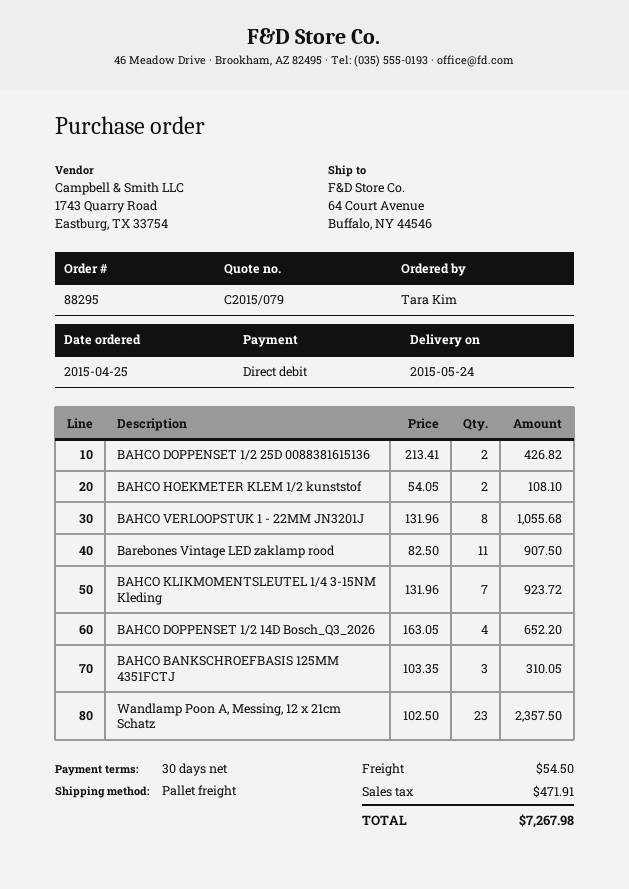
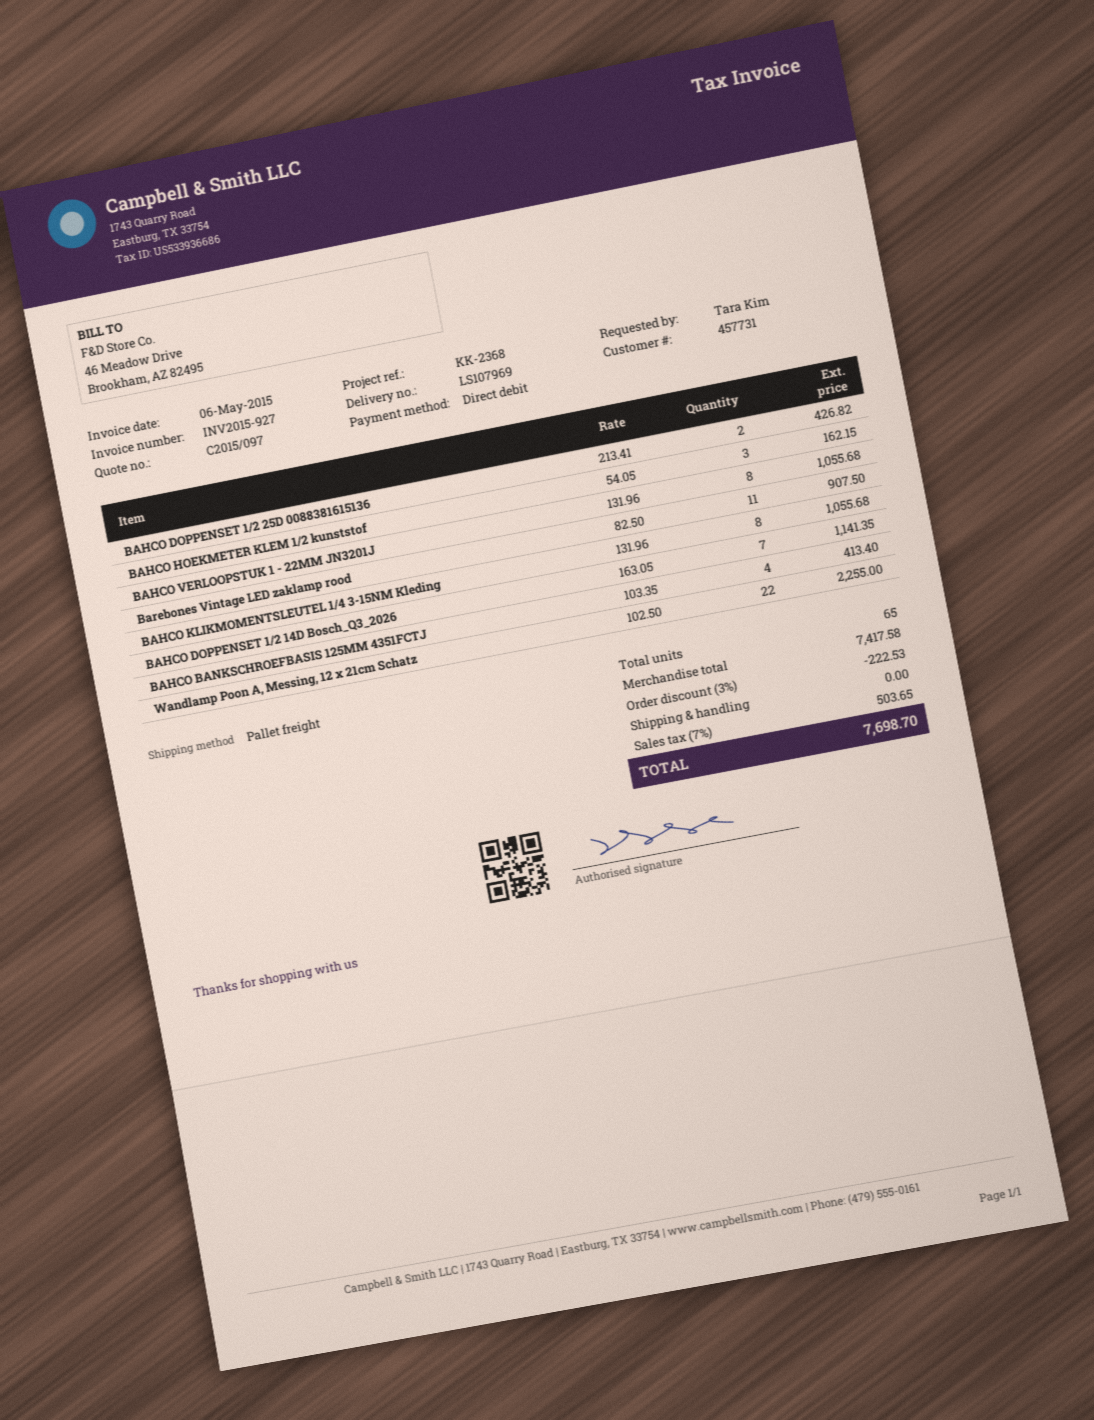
quote number: C2015/079 -> C2015/097
BAHCO HOEKMETER KLEM 1/2 kunststof: 2 x 54.05 = 108.10 -> 3 x 54.05 = 162.15
BAHCO KLIKMOMENTSLEUTEL 1/4 3-15NM Kleding: 7 x 131.96 = 923.72 -> 8 x 131.96 = 1055.68
BAHCO DOPPENSET 1/2 14D Bosch_Q3_2026: 4 x 163.05 = 652.20 -> 7 x 163.05 = 1141.35
BAHCO BANKSCHROEFBASIS 125MM 4351FCTJ: 3 x 103.35 = 310.05 -> 4 x 103.35 = 413.40
Wandlamp Poon A, Messing, 12 x 21cm Schatz: 23 x 102.50 = 2357.50 -> 22 x 102.50 = 2255.00
discount: none -> 3% = 222.53
shipping: 54.50 -> 0.00
tax: 471.91 -> 503.65
total: 7267.98 -> 7698.70

